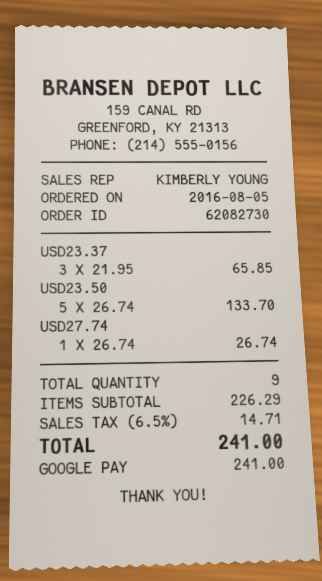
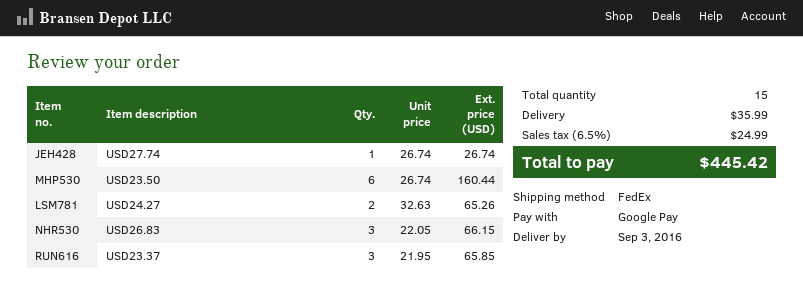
USD23.50: 5 x 26.74 = 133.70 -> 6 x 26.74 = 160.44
USD24.27: none -> 2 x 32.63 = 65.26
USD26.83: none -> 3 x 22.05 = 66.15
total quantity: 9 -> 15
shipping: none -> 35.99
tax: 6.5% = 14.71 -> 6.5% = 24.99
total: 241.00 -> 445.42

